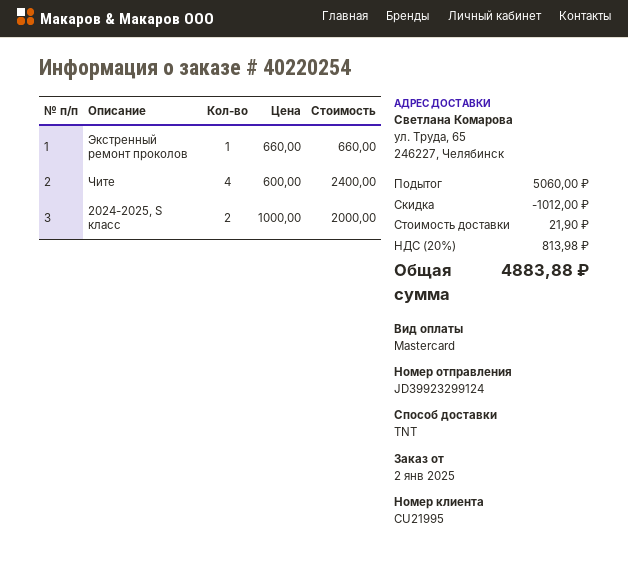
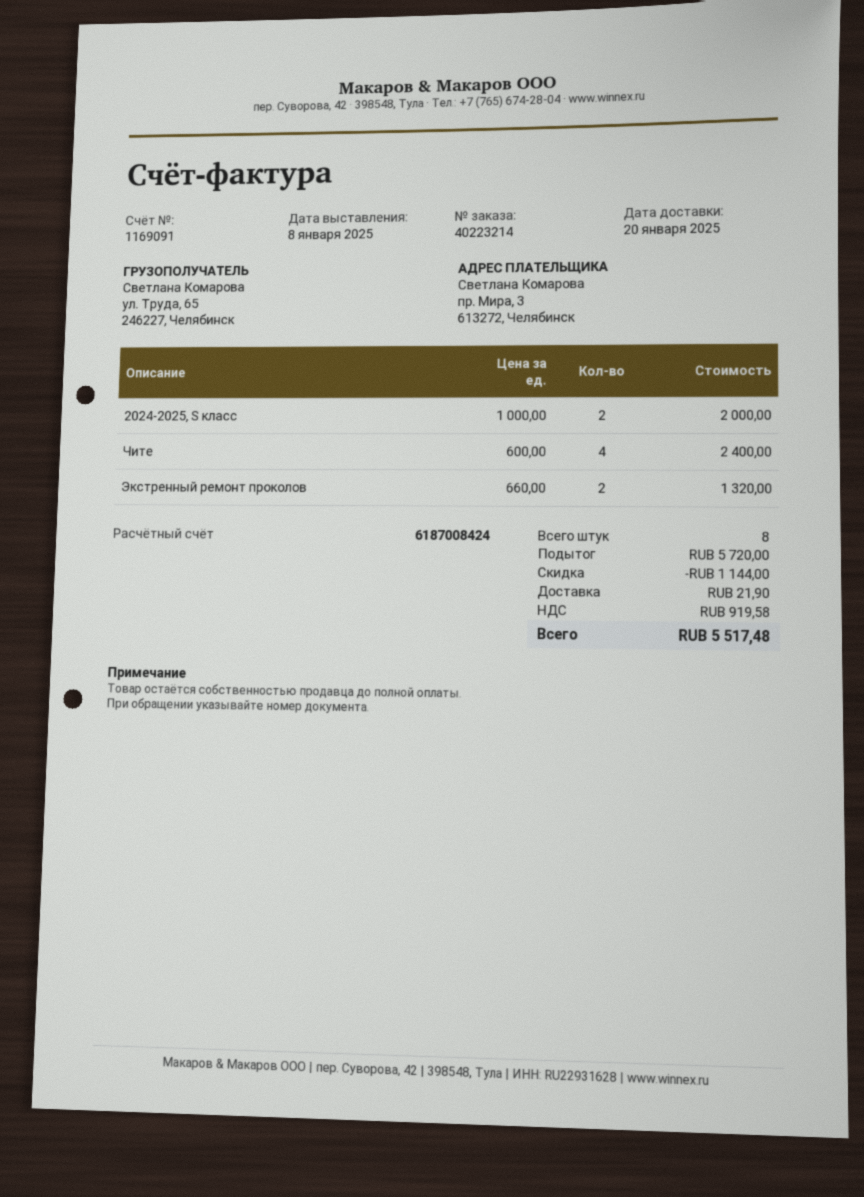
order number: 40220254 -> 40223214
Экстренный ремонт проколов: 1 x 660.00 = 660.00 -> 2 x 660.00 = 1320.00
subtotal: 5060.00 -> 5720.00
discount: 1012.00 -> 1144.00
tax: 813.98 -> 919.58
total: 4883.88 -> 5517.48

